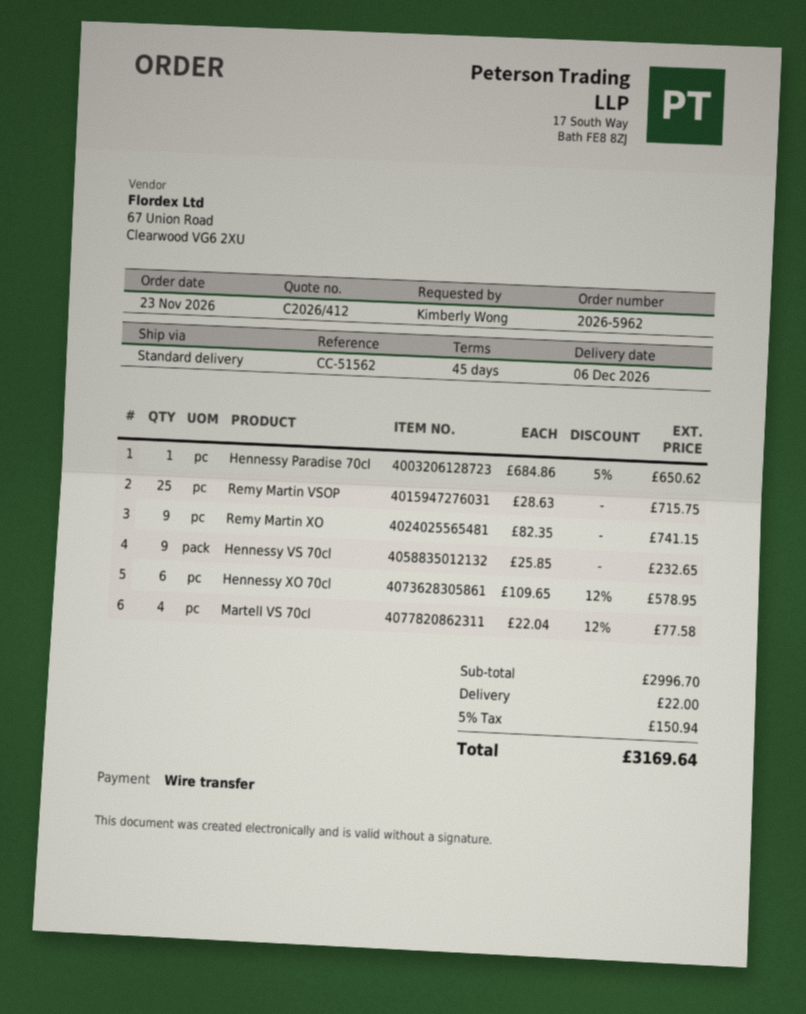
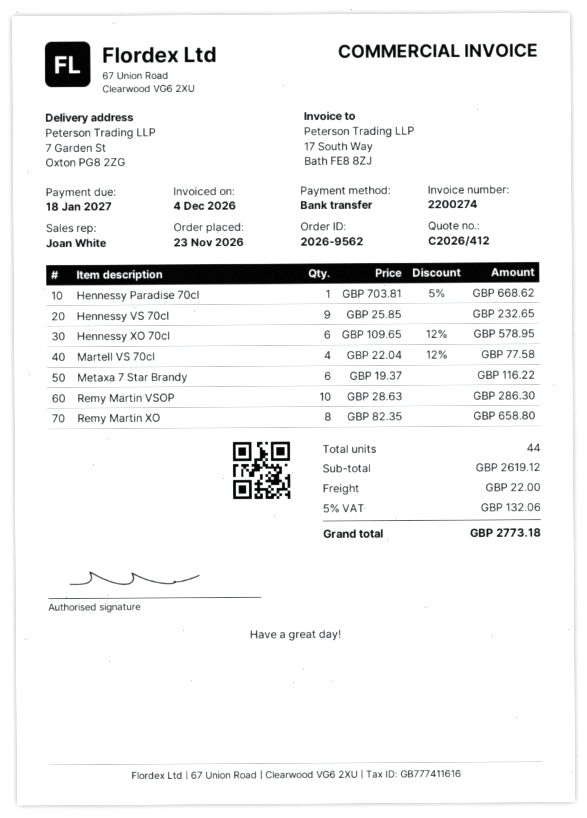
order number: 2026-5962 -> 2026-9562
Hennessy Paradise 70cl: 1 x 684.86 - 5% = 650.62 -> 1 x 703.81 - 5% = 668.62
Remy Martin VSOP: 25 x 28.63 = 715.75 -> 10 x 28.63 = 286.30
Remy Martin XO: 9 x 82.35 = 741.15 -> 8 x 82.35 = 658.80
Metaxa 7 Star Brandy: none -> 6 x 19.37 = 116.22
subtotal: 2996.70 -> 2619.12
tax: 5% = 150.94 -> 5% = 132.06
total: 3169.64 -> 2773.18

